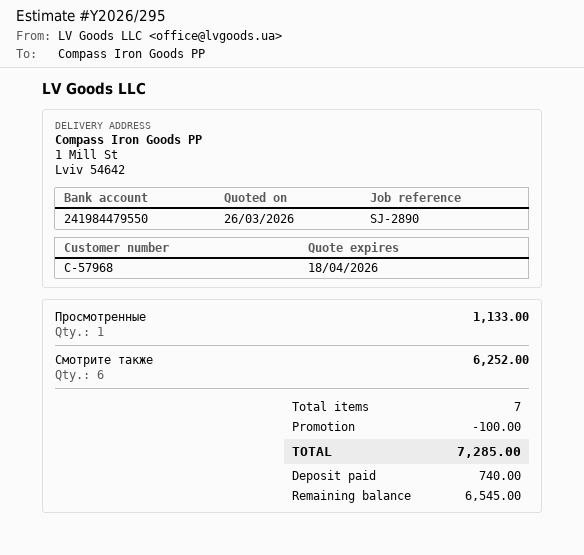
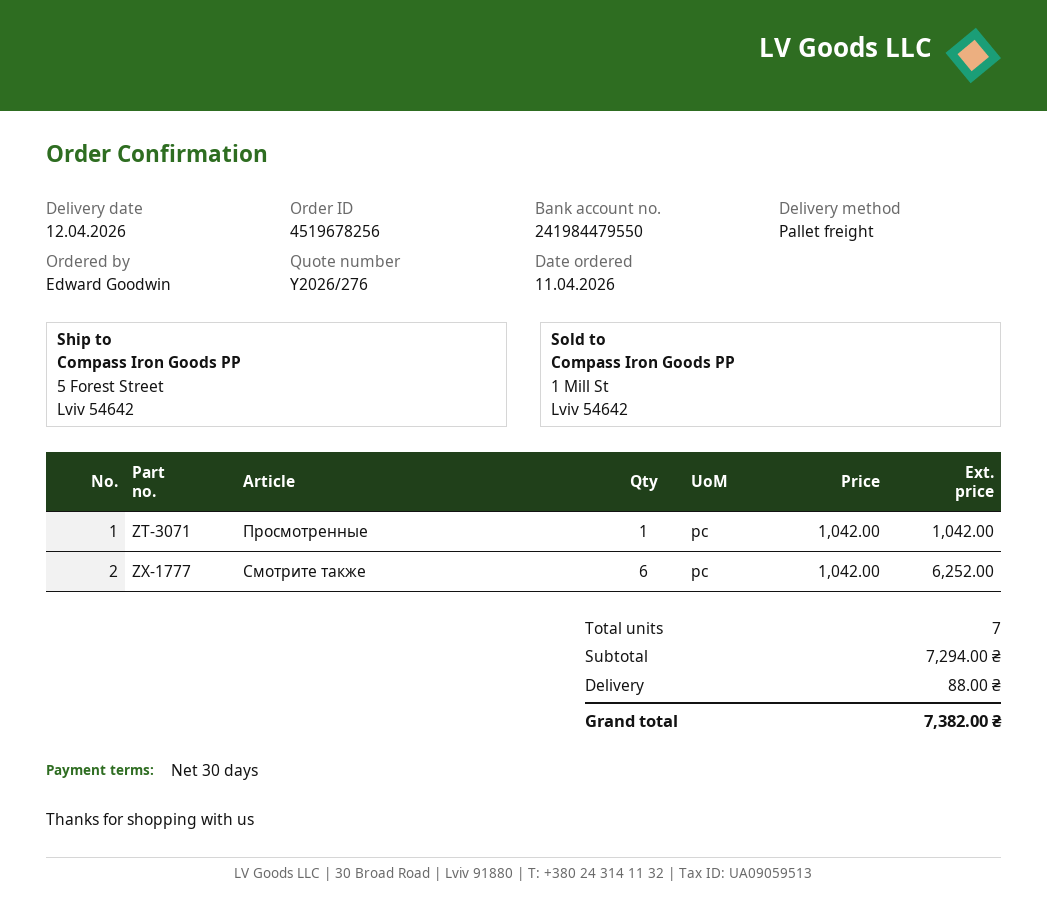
quote number: Y2026/295 -> Y2026/276
ship to: 1 Mill St, Lviv 54642 -> 5 Forest Street, Lviv 54642
Просмотренные: 1 for 1133.00 -> 1 for 1042.00
discount: 100.00 -> none
shipping: none -> 88.00
total: 7285.00 -> 7382.00

